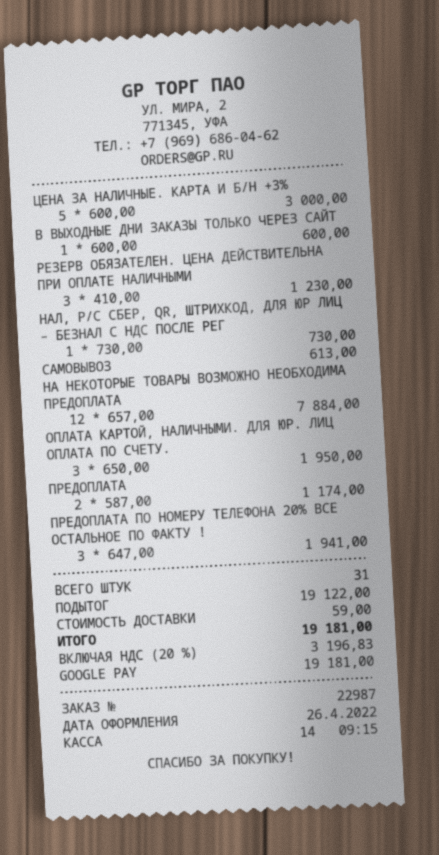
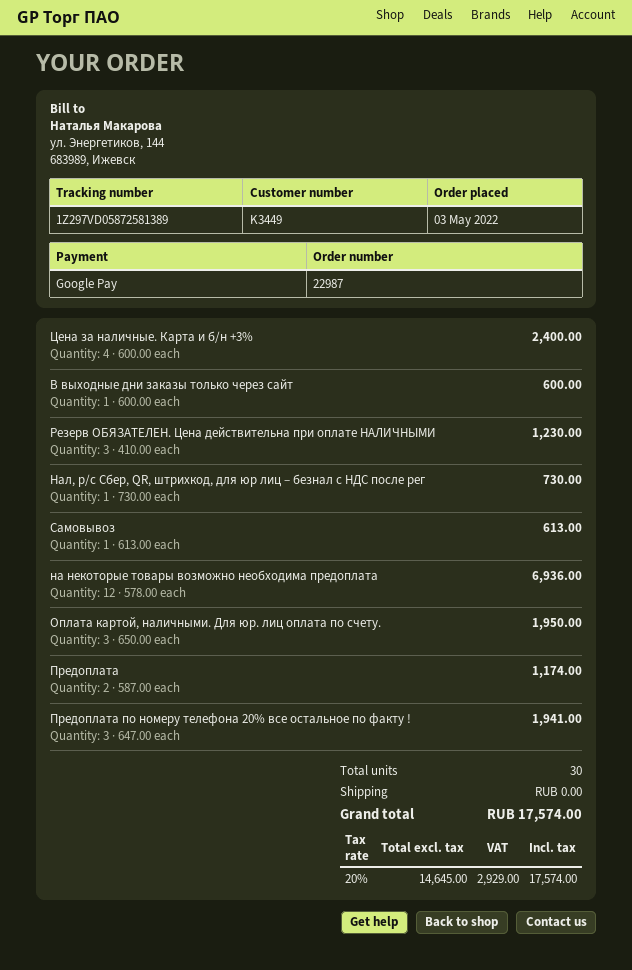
order date: 2022-04-26 -> 2022-05-03
ЦЕНА ЗА НАЛИЧНЫЕ. КАРТА И Б/Н +3%: 5 x 600.00 = 3000.00 -> 4 x 600.00 = 2400.00
НА НЕКОТОРЫЕ ТОВАРЫ ВОЗМОЖНО НЕОБХОДИМА ПРЕДОПЛАТА: 12 x 657.00 = 7884.00 -> 12 x 578.00 = 6936.00
total quantity: 31 -> 30
shipping: 59.00 -> 0.00
tax: 20% = 3196.83 -> 20% = 2929.00
total: 19181.00 -> 17574.00

